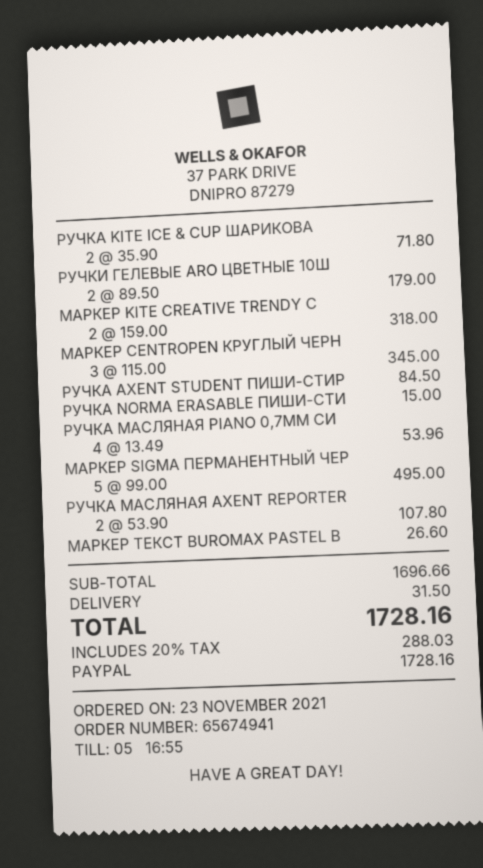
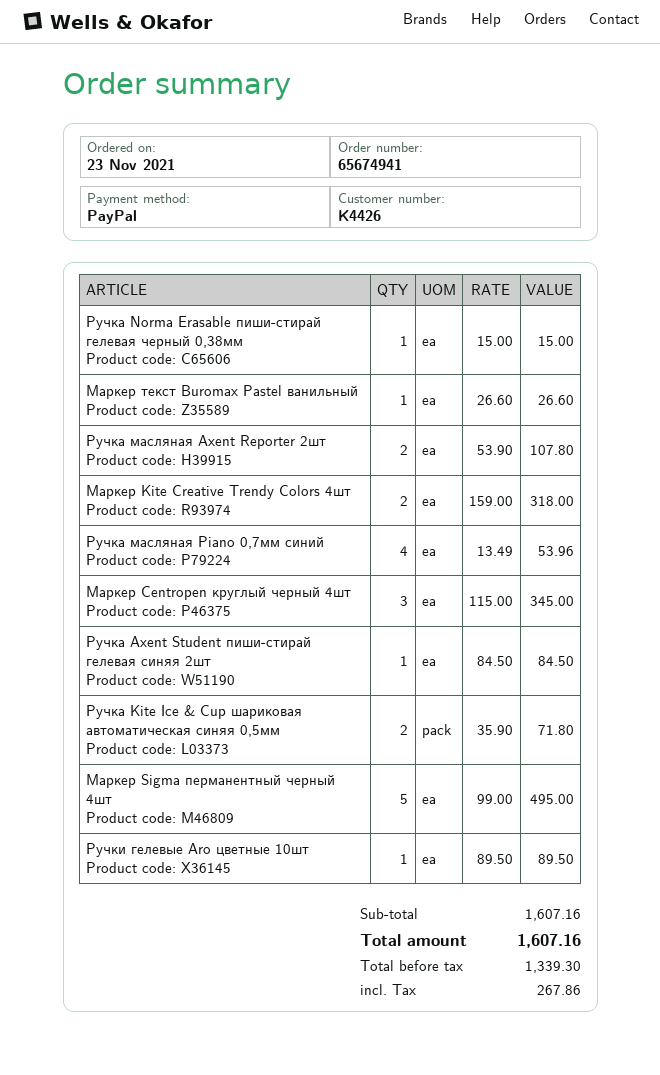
РУЧКИ ГЕЛЕВЫЕ ARO ЦВЕТНЫЕ 10Ш: 2 x 89.50 = 179.00 -> 1 x 89.50 = 89.50
subtotal: 1696.66 -> 1607.16
shipping: 31.50 -> none
tax: 288.03 -> 267.86
total: 1728.16 -> 1607.16

